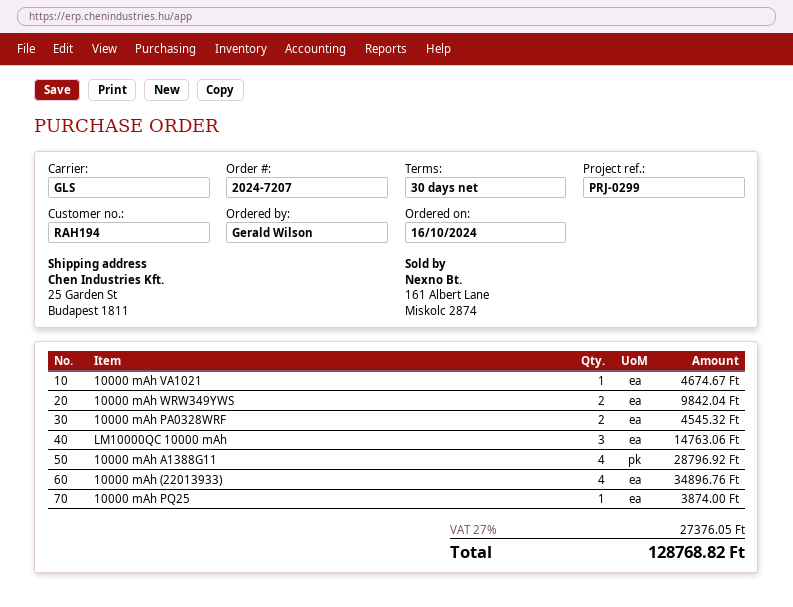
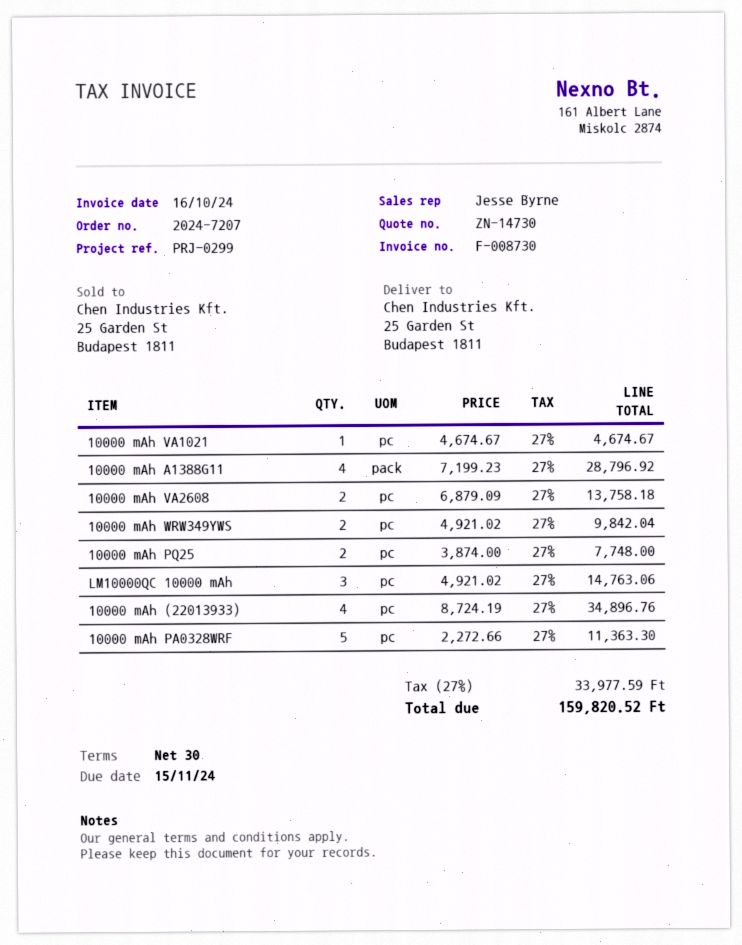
10000 mAh PA0328WRF: 2 for 4545.32 -> 5 for 11363.30
10000 mAh PQ25: 1 for 3874.00 -> 2 for 7748.00
10000 mAh VA2608: none -> 2 for 13758.18
tax: 27% = 27376.05 -> 27% = 33977.59
total: 128768.82 -> 159820.52

